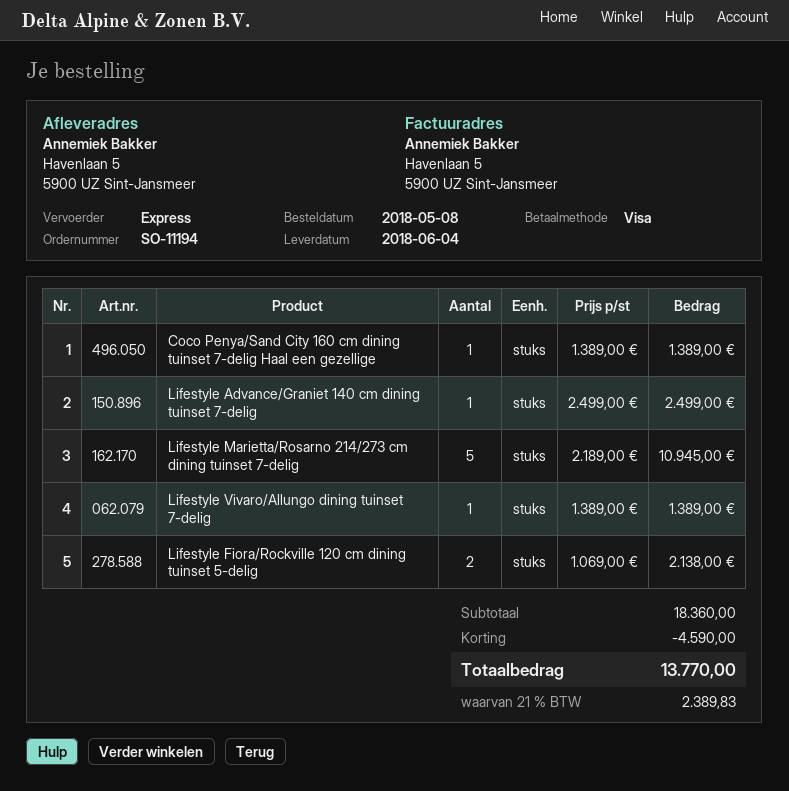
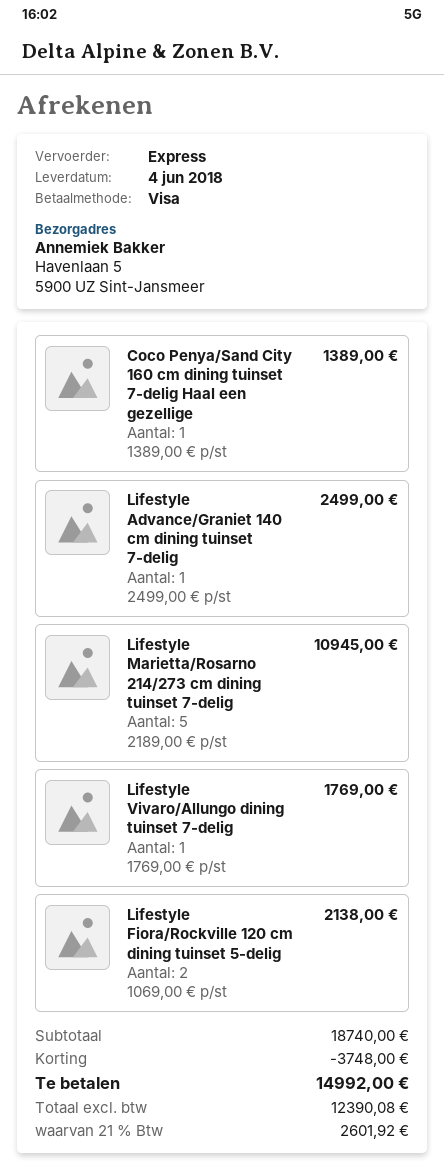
Lifestyle Vivaro/Allungo dining tuinset 7-delig: 1 x 1389.00 = 1389.00 -> 1 x 1769.00 = 1769.00
subtotal: 18360.00 -> 18740.00
discount: 4590.00 -> 3748.00
tax: 21% = 2389.83 -> 21% = 2601.92
total: 13770.00 -> 14992.00

